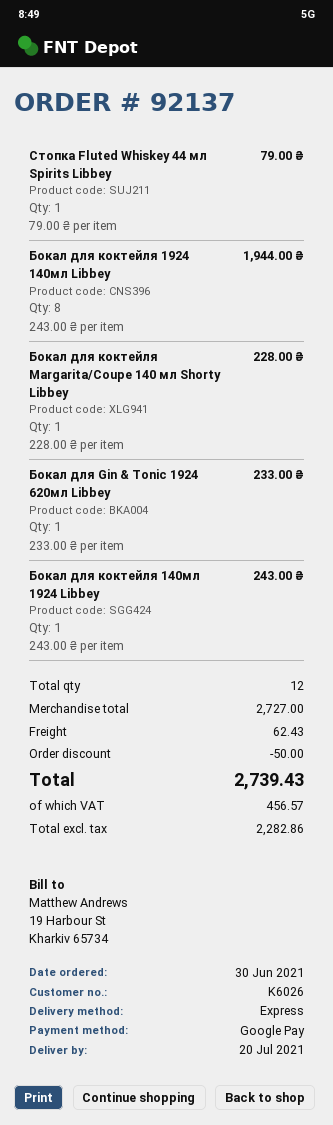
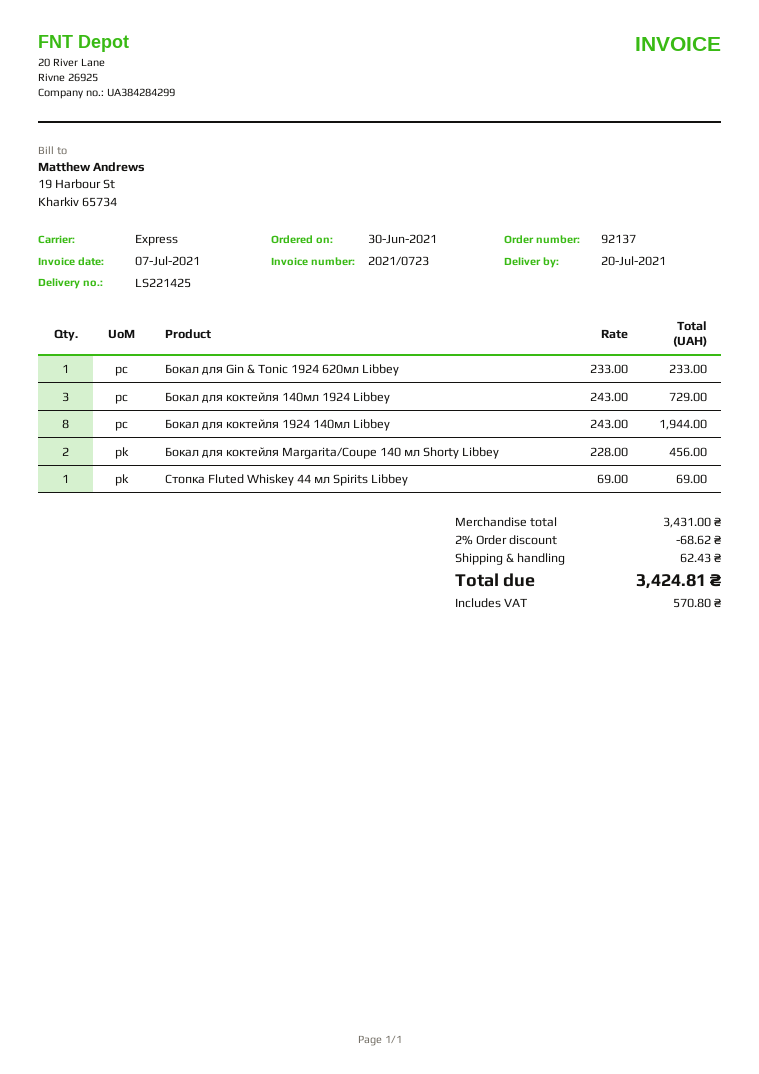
Стопка Fluted Whiskey 44 мл Spirits Libbey: 1 x 79.00 = 79.00 -> 1 x 69.00 = 69.00
Бокал для коктейля Margarita/Coupe 140 мл Shorty Libbey: 1 x 228.00 = 228.00 -> 2 x 228.00 = 456.00
Бокал для коктейля 140мл 1924 Libbey: 1 x 243.00 = 243.00 -> 3 x 243.00 = 729.00
subtotal: 2727.00 -> 3431.00
discount: 50.00 -> 68.62
tax: 456.57 -> 570.80
total: 2739.43 -> 3424.81

